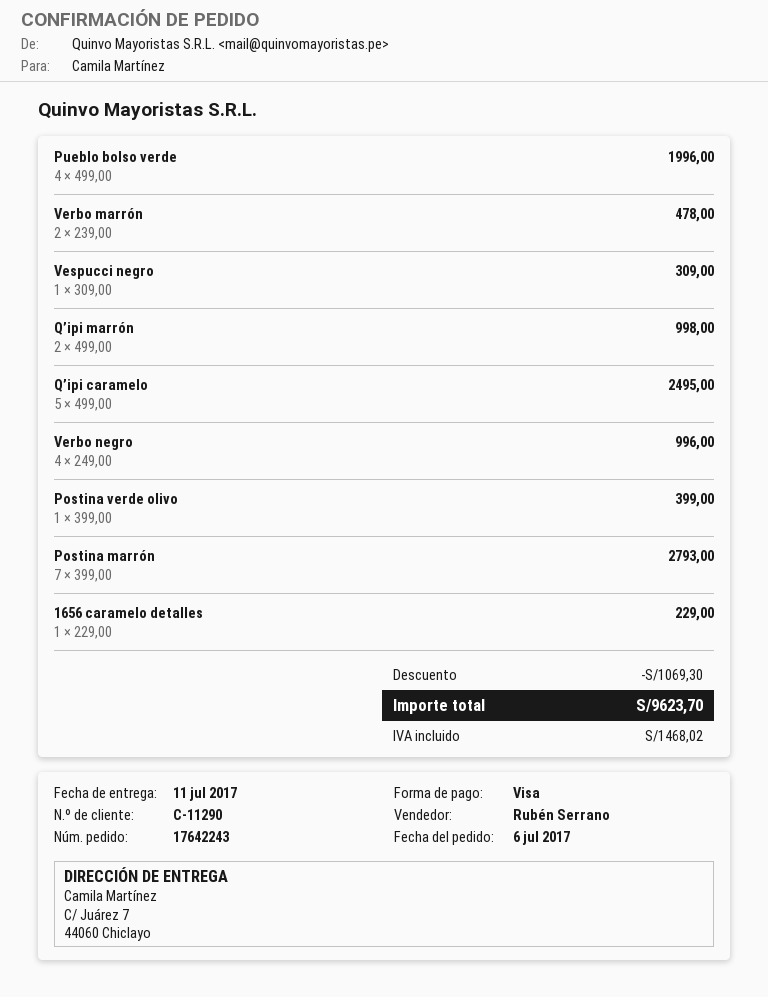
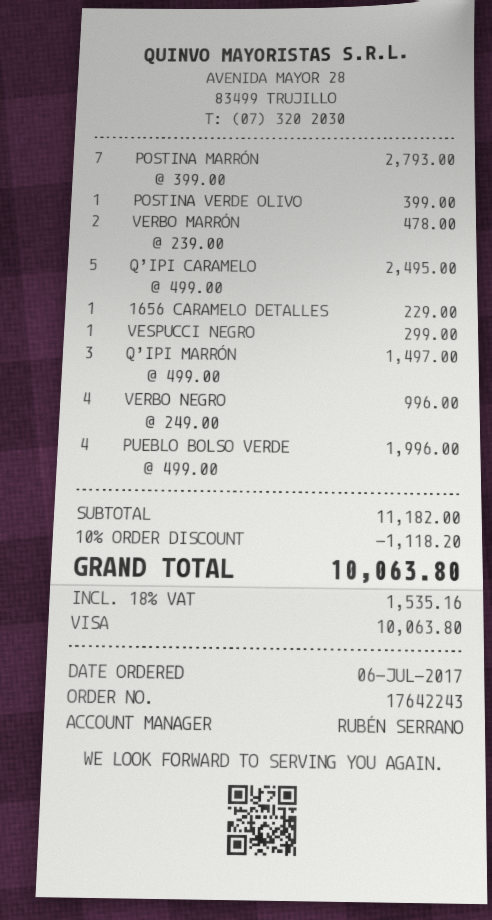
Vespucci negro: 1 x 309.00 = 309.00 -> 1 x 299.00 = 299.00
Q’ipi marrón: 2 x 499.00 = 998.00 -> 3 x 499.00 = 1497.00
discount: 1069.30 -> 1118.20
tax: 1468.02 -> 1535.16
total: 9623.70 -> 10063.80

